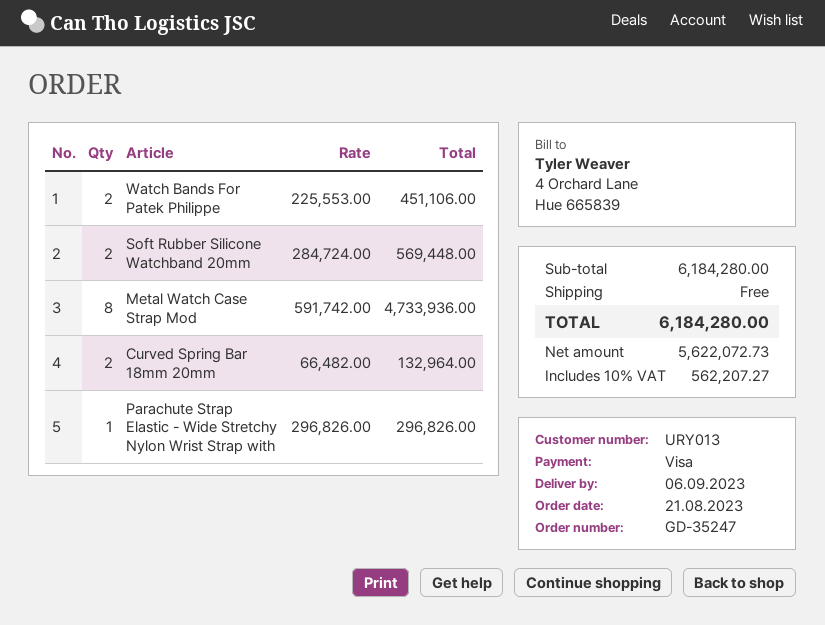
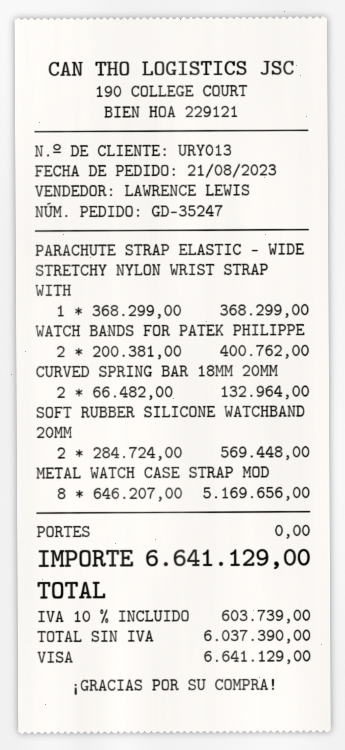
Watch Bands For Patek Philippe: 2 x 225553.00 = 451106.00 -> 2 x 200381.00 = 400762.00
Metal Watch Case Strap Mod: 8 x 591742.00 = 4733936.00 -> 8 x 646207.00 = 5169656.00
Parachute Strap Elastic - Wide Stretchy Nylon Wrist Strap with: 1 x 296826.00 = 296826.00 -> 1 x 368299.00 = 368299.00
net: 5622072.73 -> 6037390.00
tax: 10% = 562207.27 -> 10% = 603739.00
total: 6184280.00 -> 6641129.00

